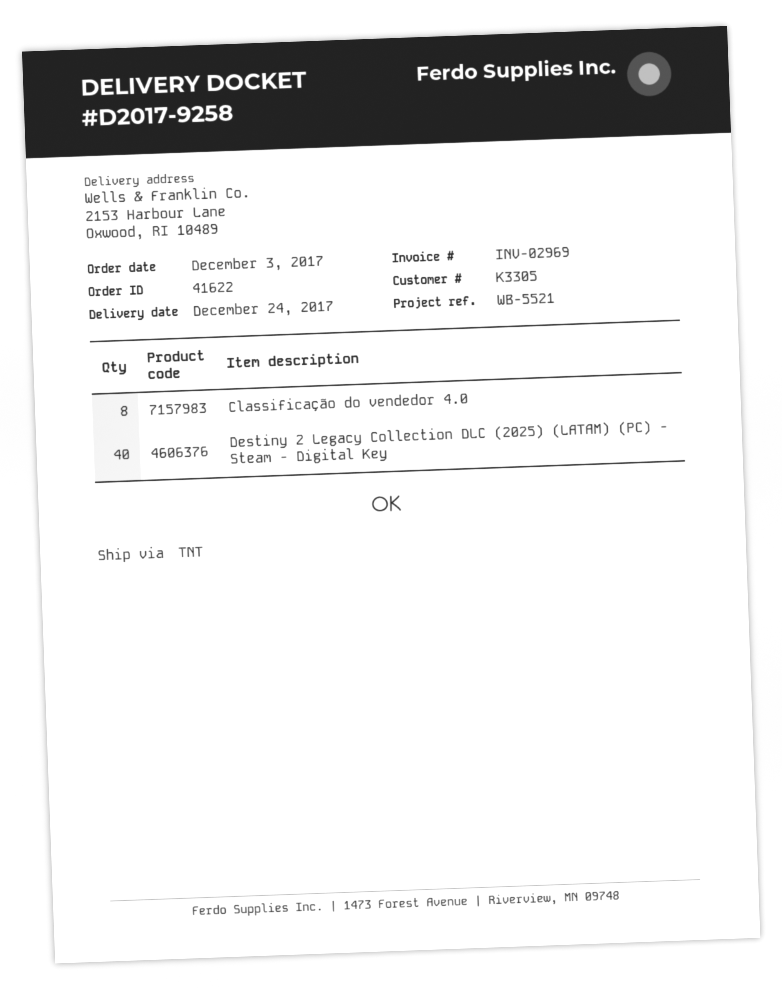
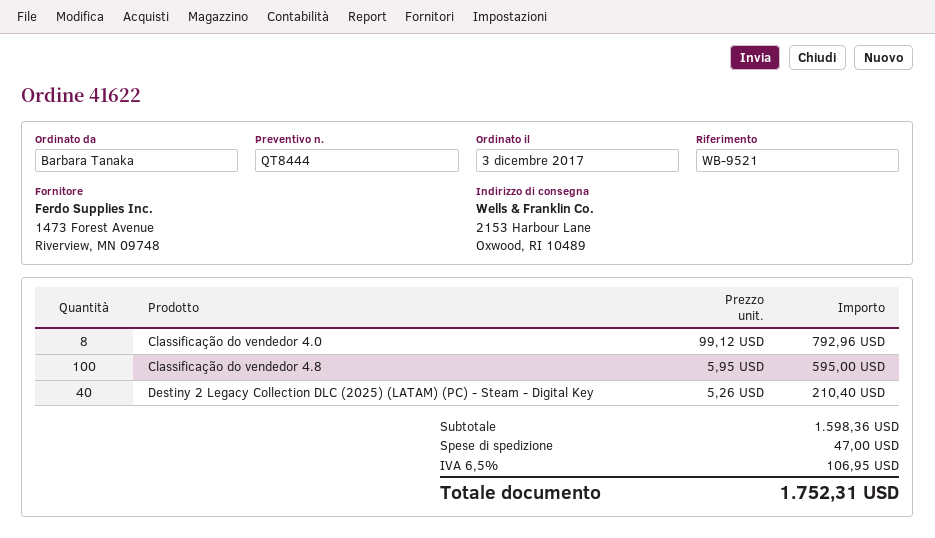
reference: WB-5521 -> WB-9521
Classificação do vendedor 4.8: none -> 100

